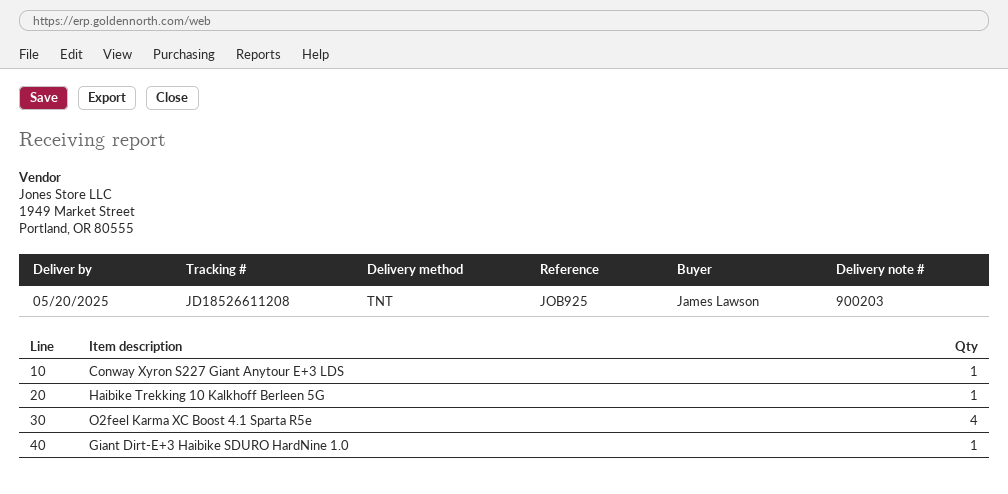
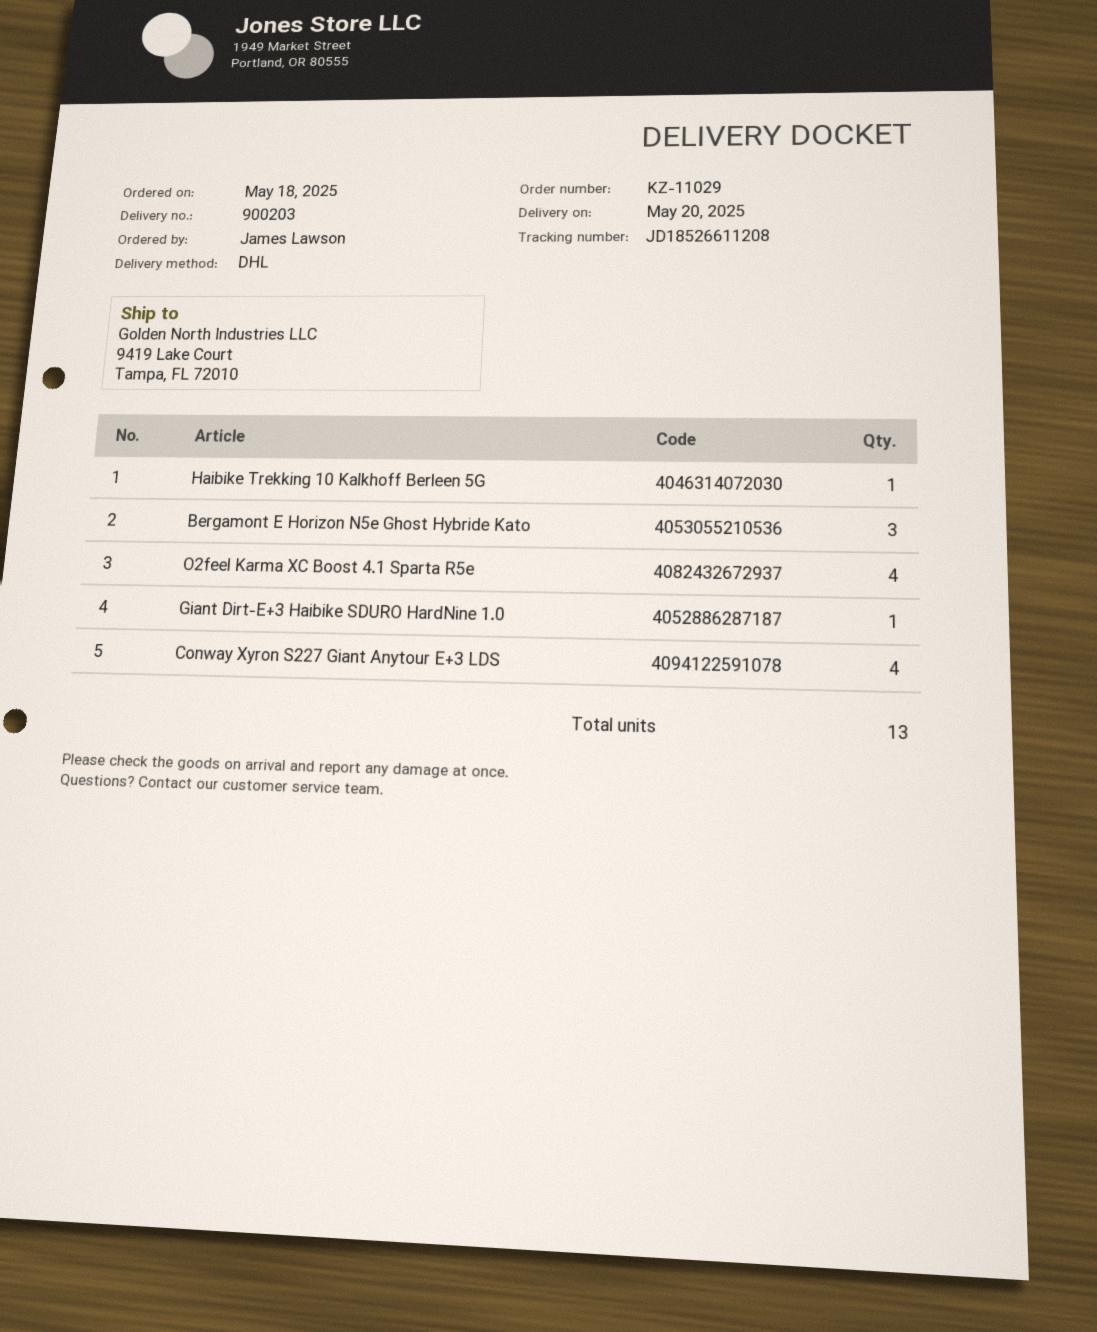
shipping method: TNT -> DHL
Conway Xyron S227 Giant Anytour E+3 LDS: 1 -> 4
Bergamont E Horizon N5e Ghost Hybride Kato: none -> 3

